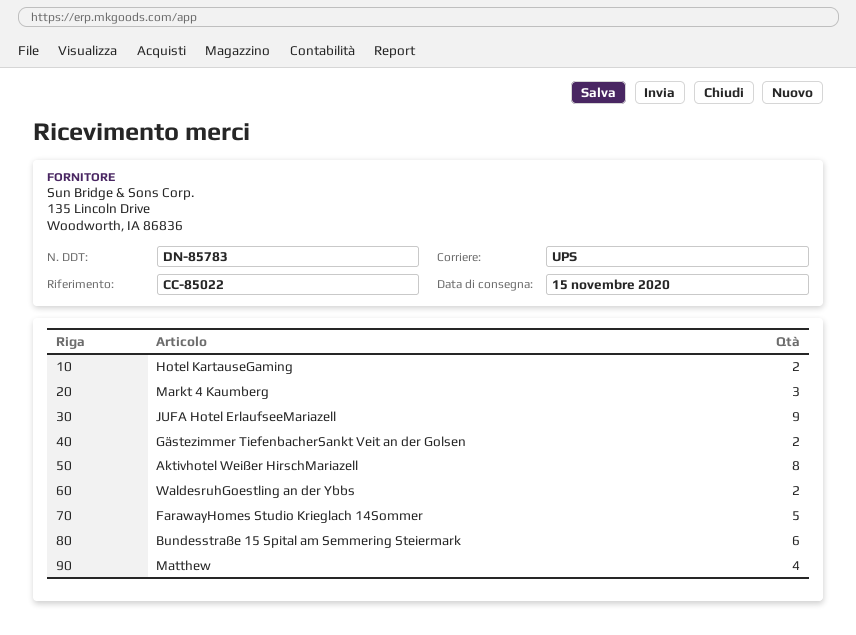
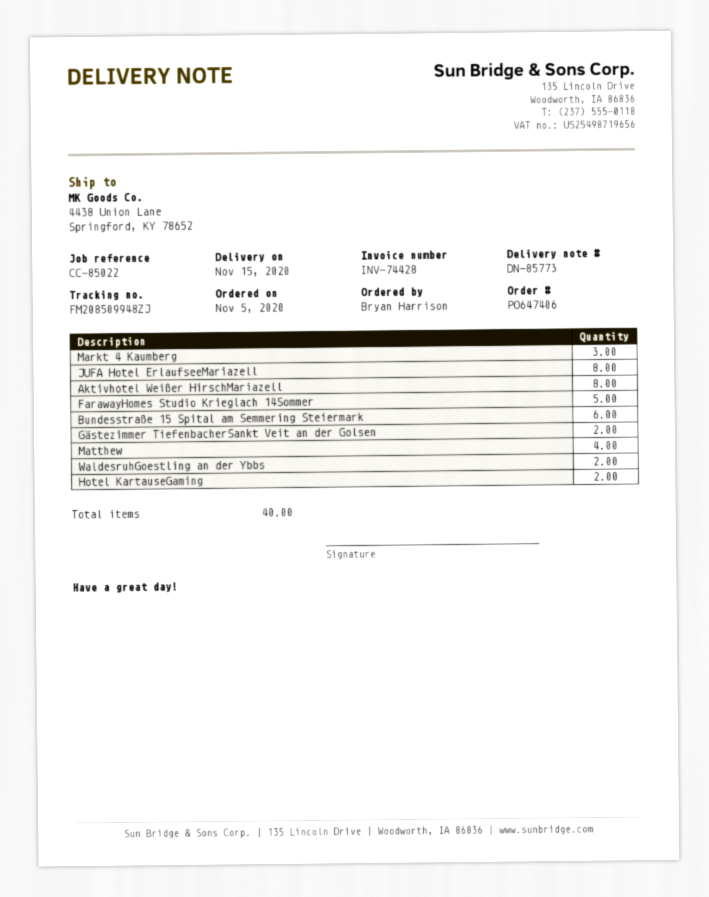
delivery note number: DN-85783 -> DN-85773
JUFA Hotel ErlaufseeMariazell: 9 -> 8

